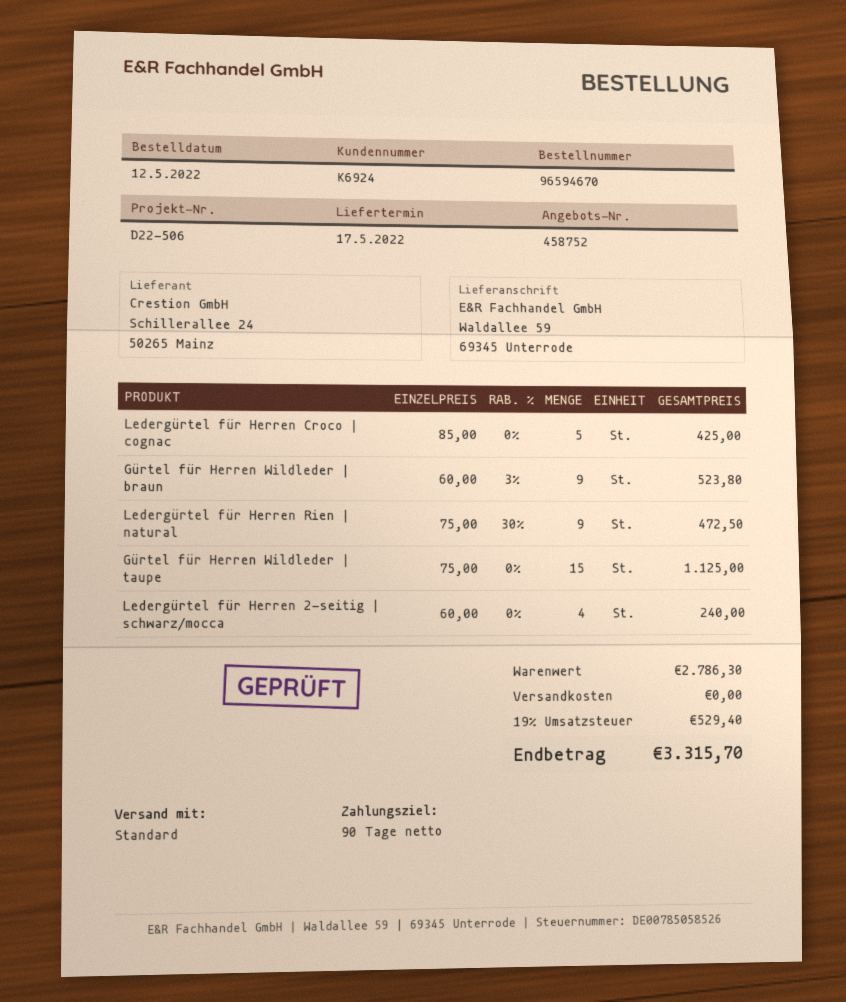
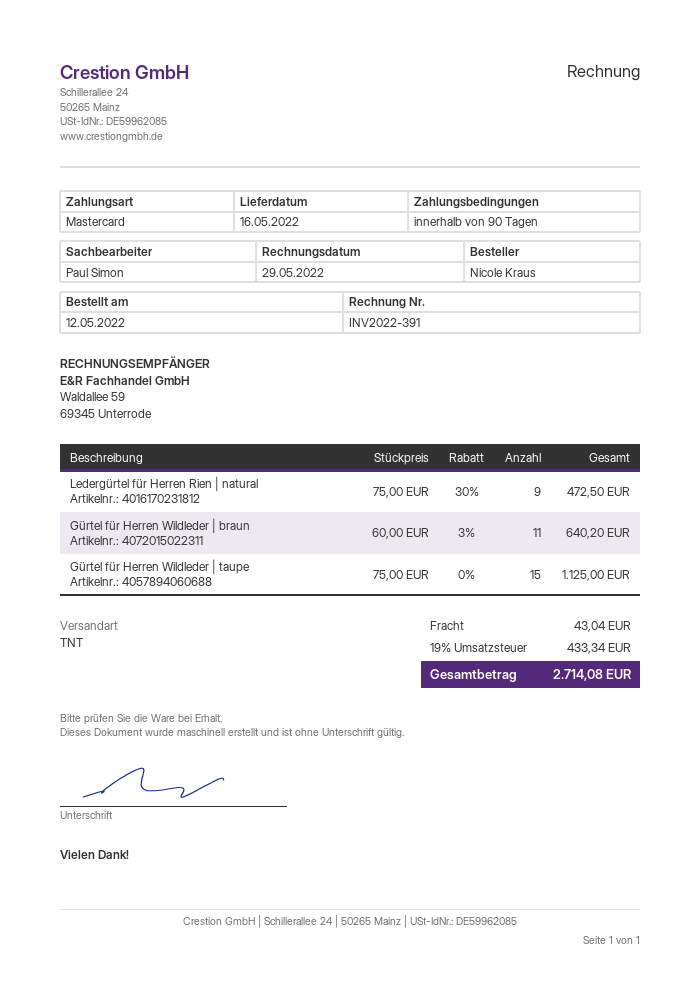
delivery date: 2022-05-17 -> 2022-05-16
shipping method: standard -> TNT
Ledergürtel für Herren Croco | cognac: 5 x 85.00 = 425.00 -> none
Gürtel für Herren Wildleder | braun: 9 x 60.00 - 3% = 523.80 -> 11 x 60.00 - 3% = 640.20
Ledergürtel für Herren 2-seitig | schwarz/mocca: 4 x 60.00 = 240.00 -> none
shipping: 0.00 -> 43.04
tax: 19% = 529.40 -> 19% = 433.34
total: 3315.70 -> 2714.08

